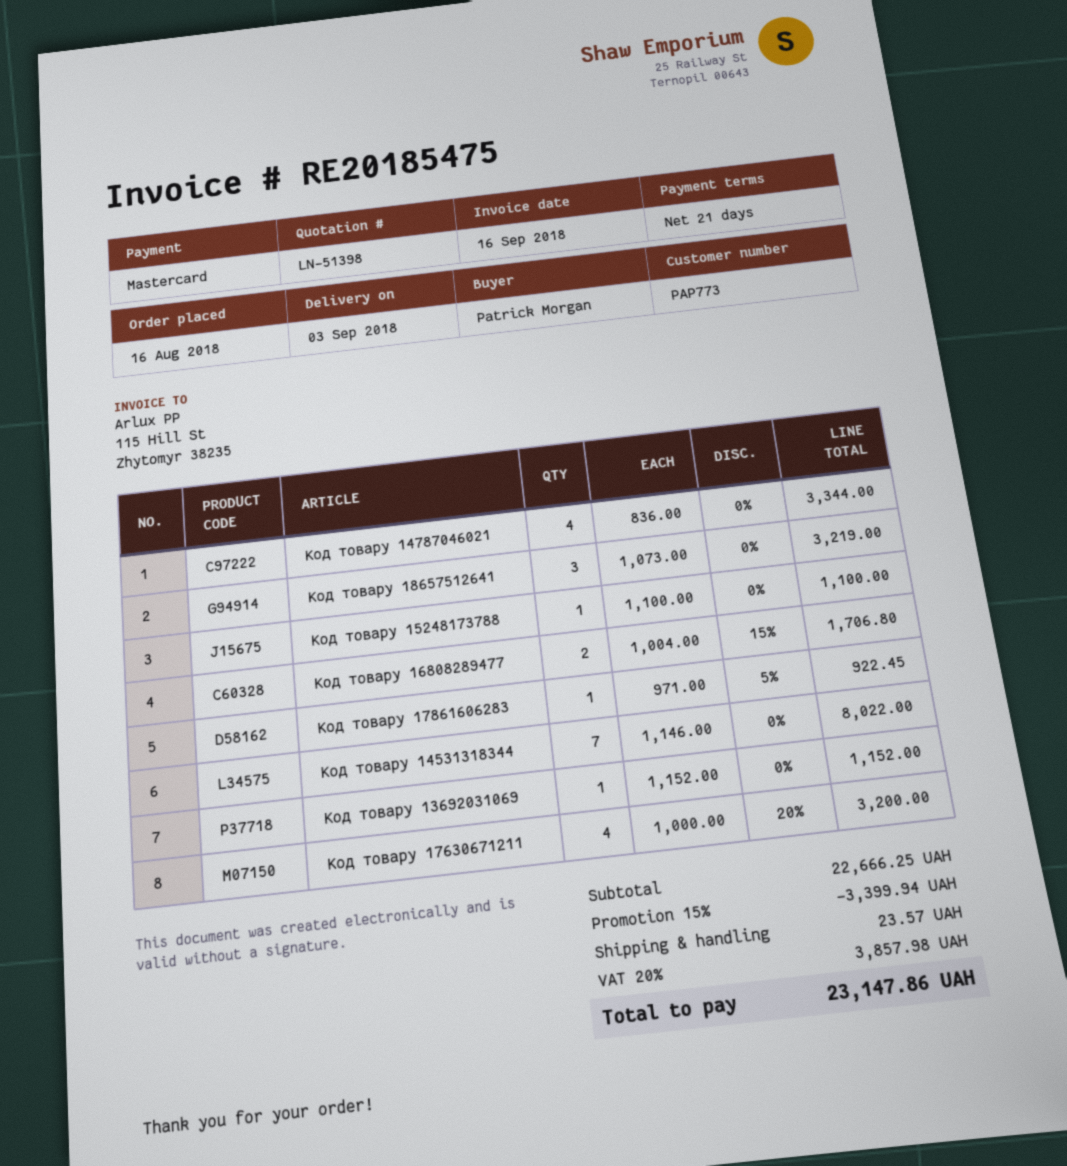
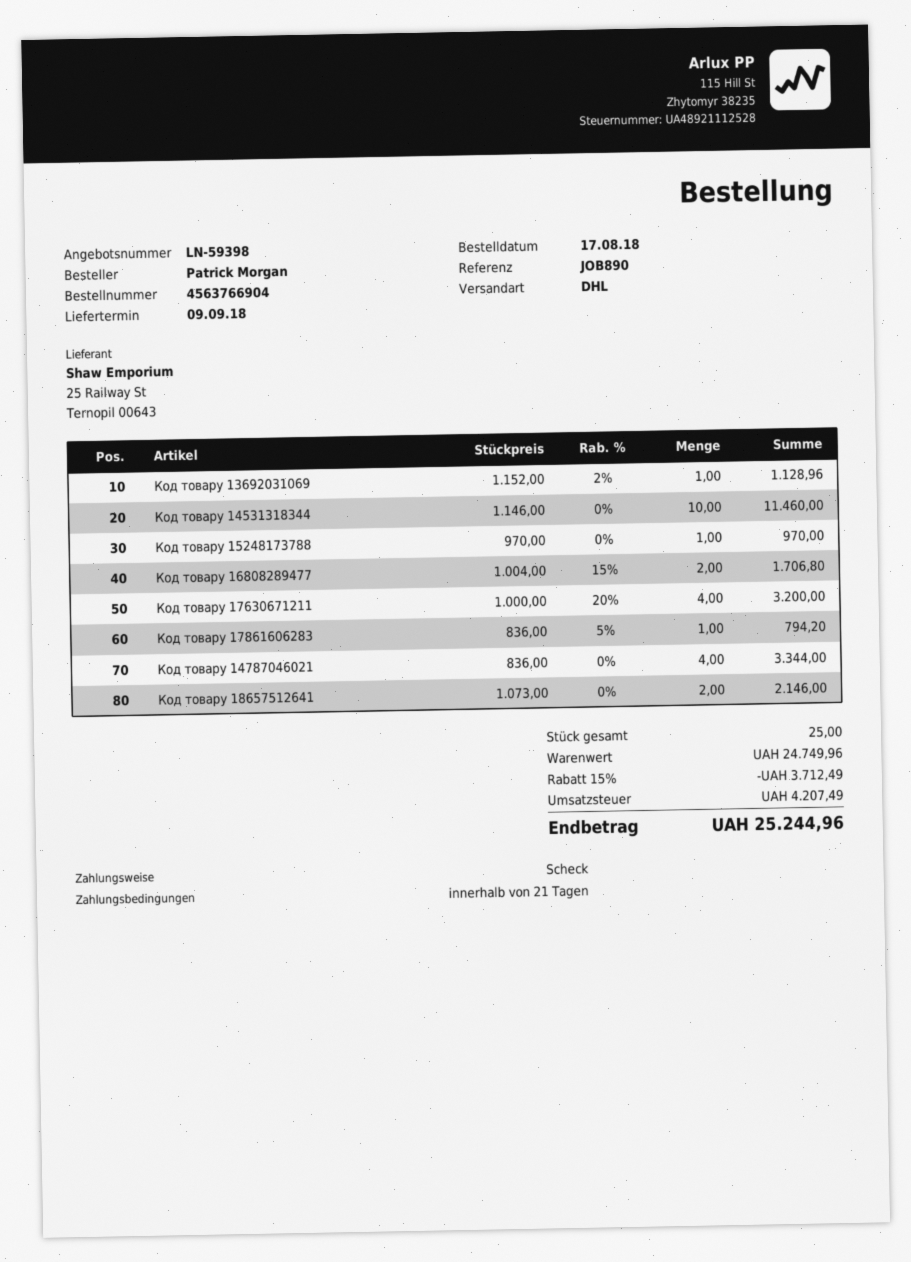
quote number: LN-51398 -> LN-59398
order date: 2018-08-16 -> 2018-08-17
delivery date: 2018-09-03 -> 2018-09-09
payment method: Mastercard -> cheque
Код товару 18657512641: 3 x 1073.00 = 3219.00 -> 2 x 1073.00 = 2146.00
Код товару 15248173788: 1 x 1100.00 = 1100.00 -> 1 x 970.00 = 970.00
Код товару 17861606283: 1 x 971.00 - 5% = 922.45 -> 1 x 836.00 - 5% = 794.20
Код товару 14531318344: 7 x 1146.00 = 8022.00 -> 10 x 1146.00 = 11460.00
Код товару 13692031069: 1 x 1152.00 = 1152.00 -> 1 x 1152.00 - 2% = 1128.96
subtotal: 22666.25 -> 24749.96
discount: 15% = 3399.94 -> 15% = 3712.49
shipping: 23.57 -> none
tax: 3857.98 -> 4207.49
total: 23147.86 -> 25244.96

